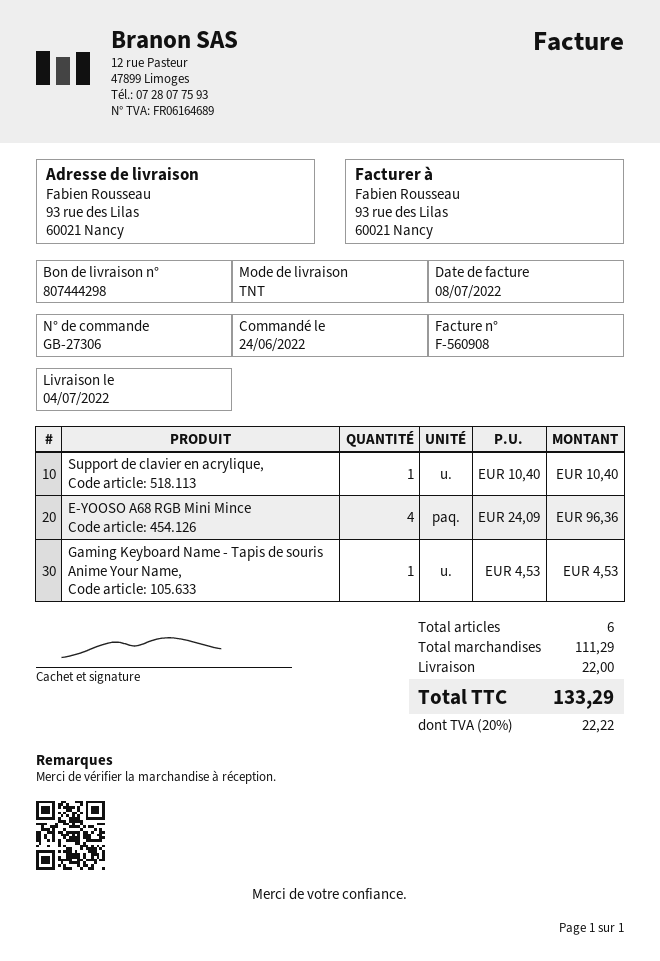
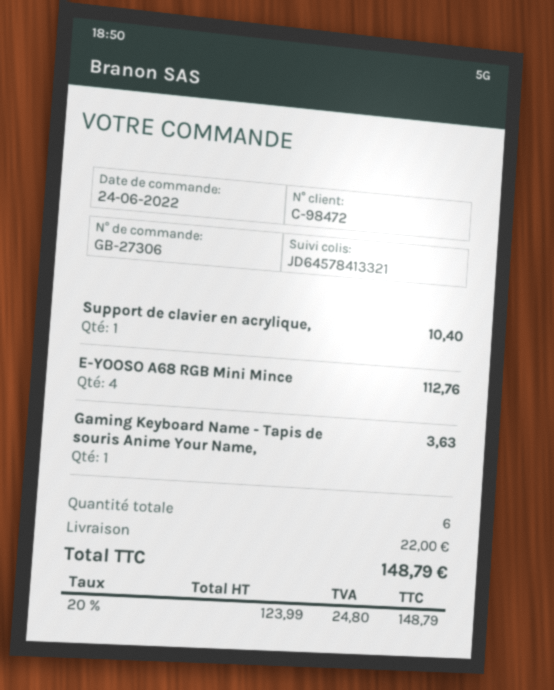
E-YOOSO A68 RGB Mini Mince: 4 for 96.36 -> 4 for 112.76
Gaming Keyboard Name - Tapis de souris Anime Your Name,: 1 for 4.53 -> 1 for 3.63
tax: 20% = 22.22 -> 20% = 24.80
total: 133.29 -> 148.79

